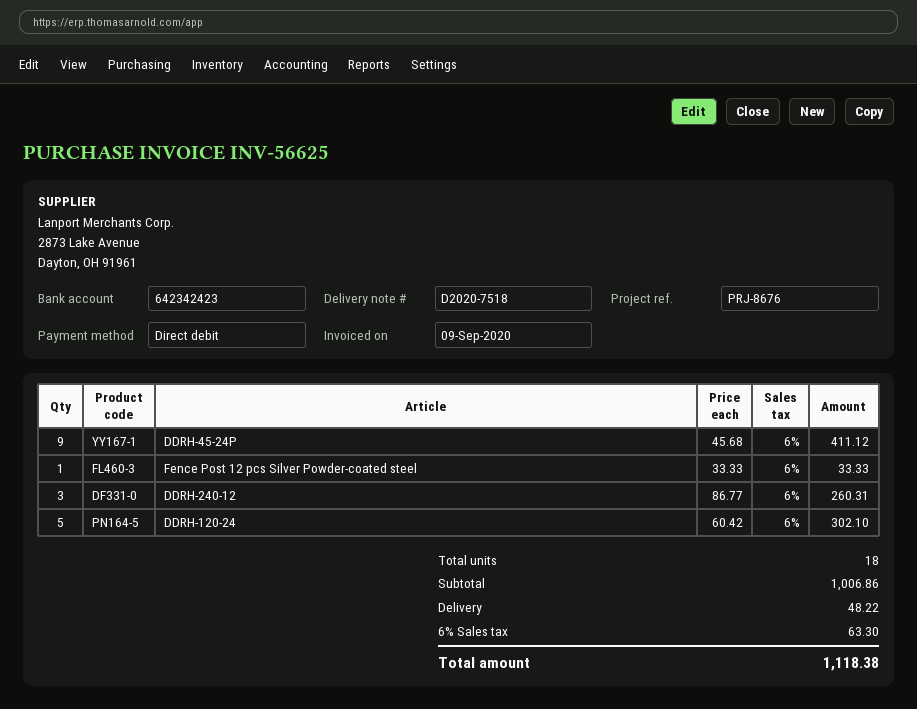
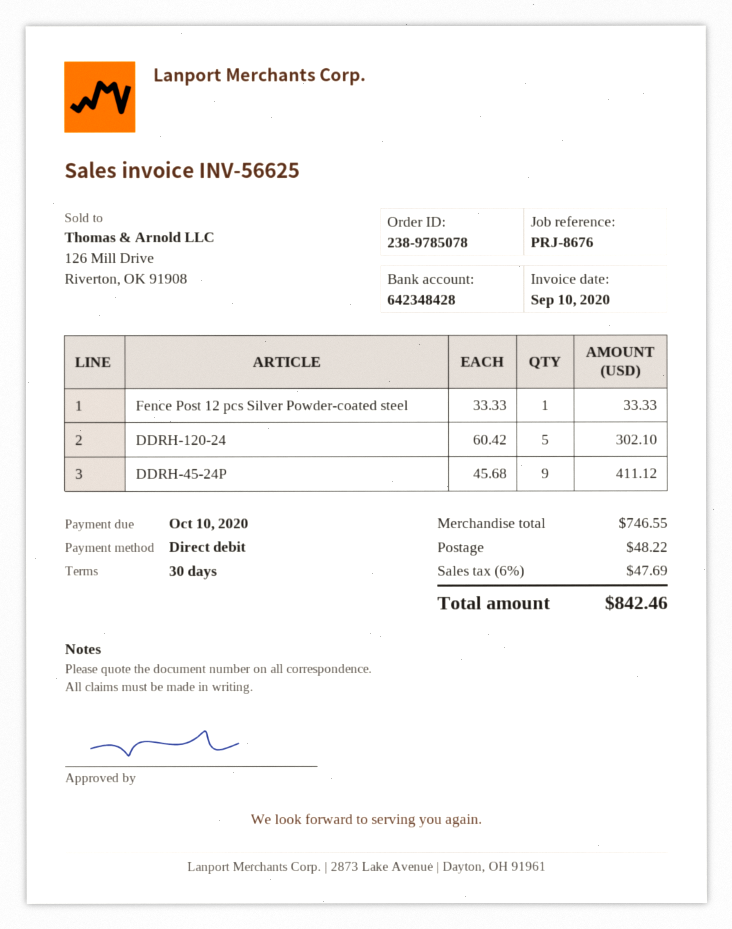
invoice date: 2020-09-09 -> 2020-09-10
bank account: 642342423 -> 642348428
DDRH-240-12: 3 x 86.77 = 260.31 -> none
subtotal: 1006.86 -> 746.55
tax: 6% = 63.30 -> 6% = 47.69
total: 1118.38 -> 842.46

